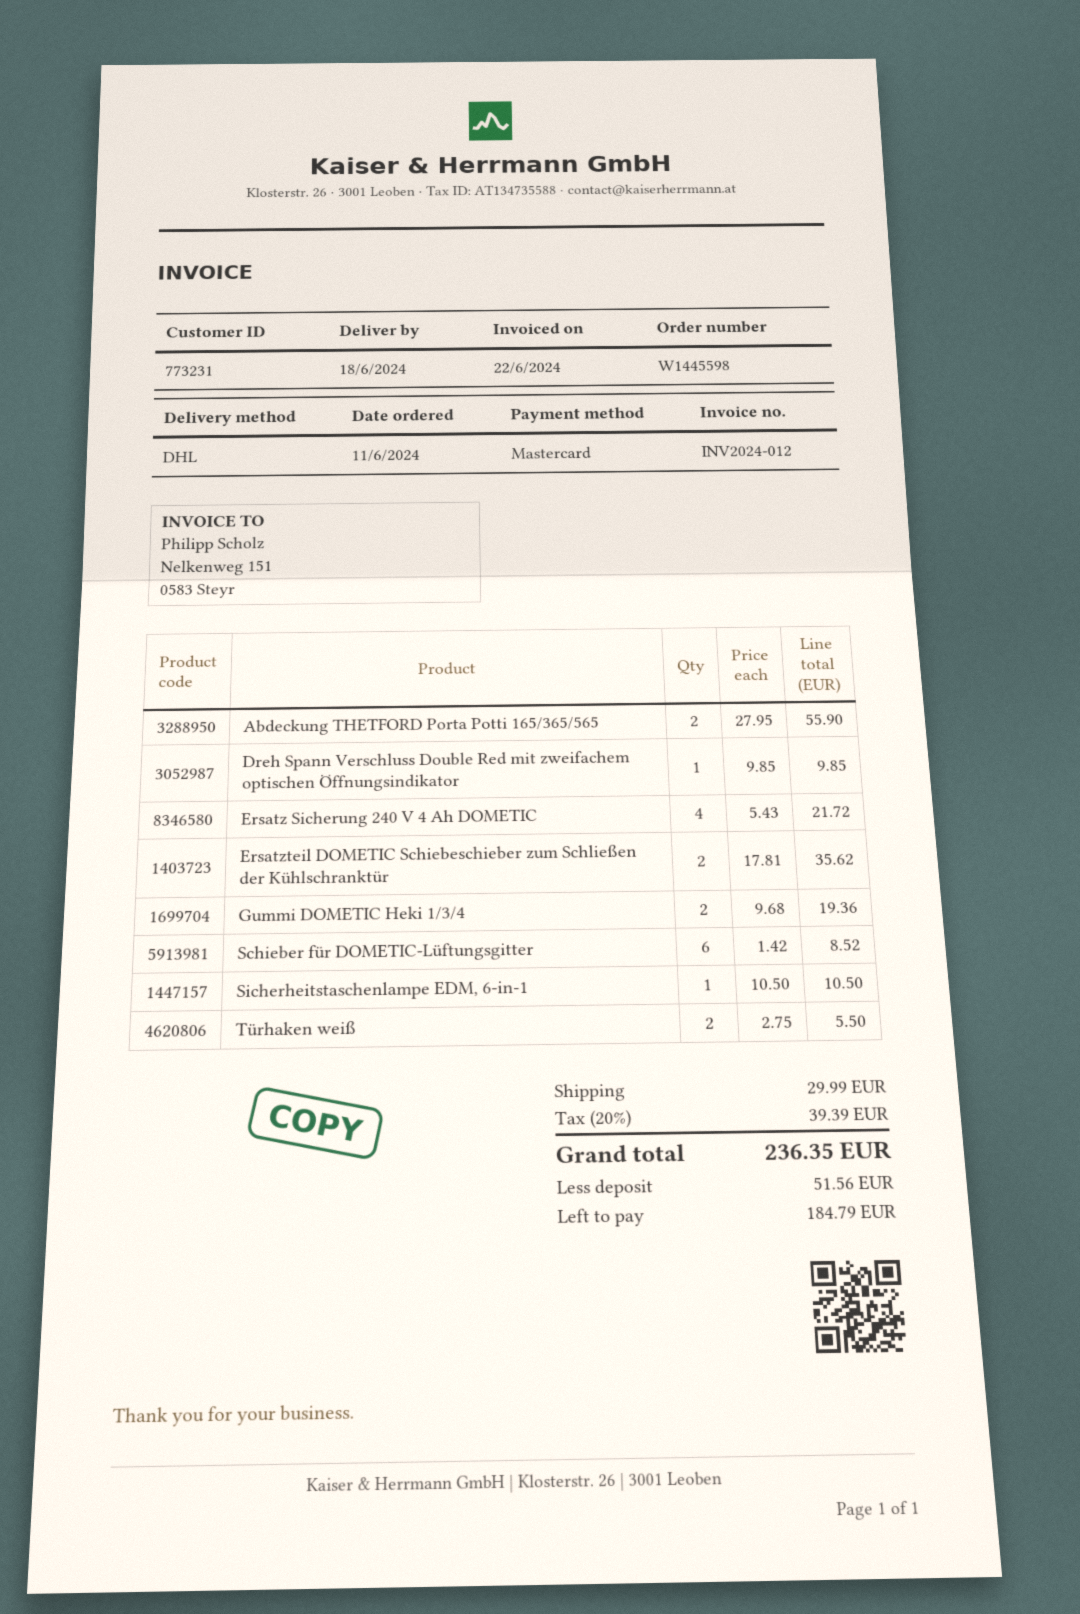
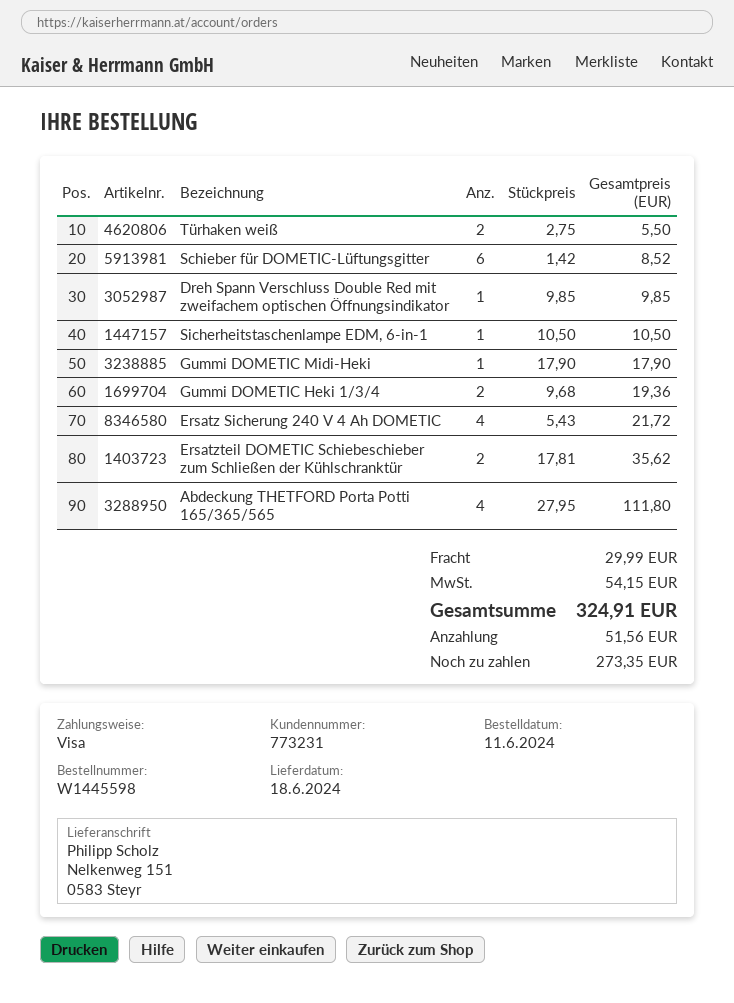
payment method: Mastercard -> Visa
Abdeckung THETFORD Porta Potti 165/365/565: 2 x 27.95 = 55.90 -> 4 x 27.95 = 111.80
Gummi DOMETIC Midi-Heki: none -> 1 x 17.90 = 17.90
tax: 39.39 -> 54.15
total: 236.35 -> 324.91
balance: 184.79 -> 273.35

